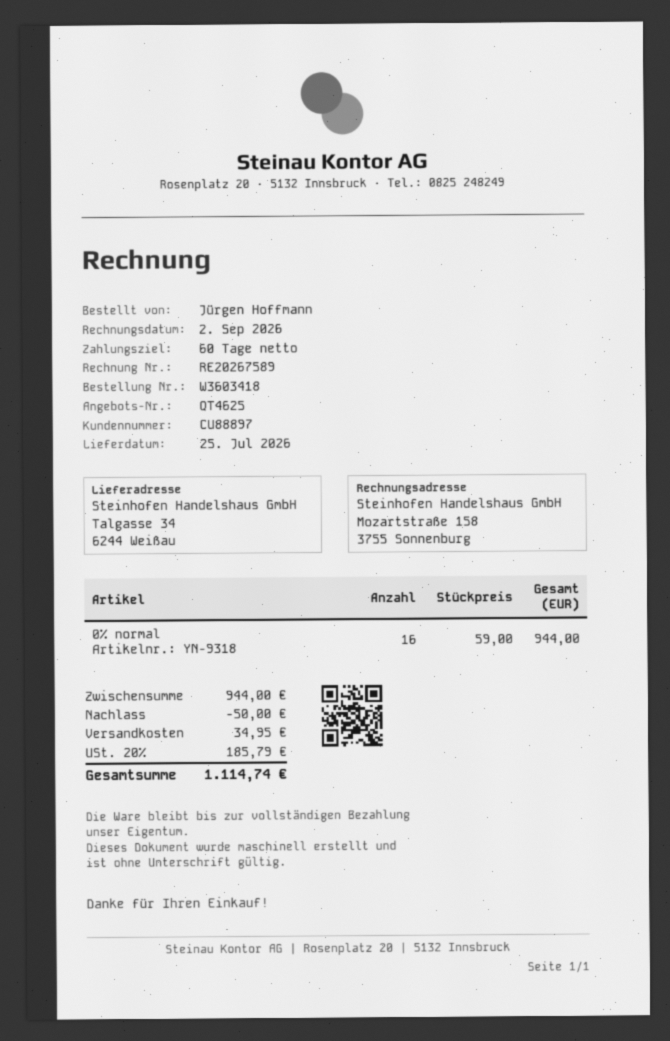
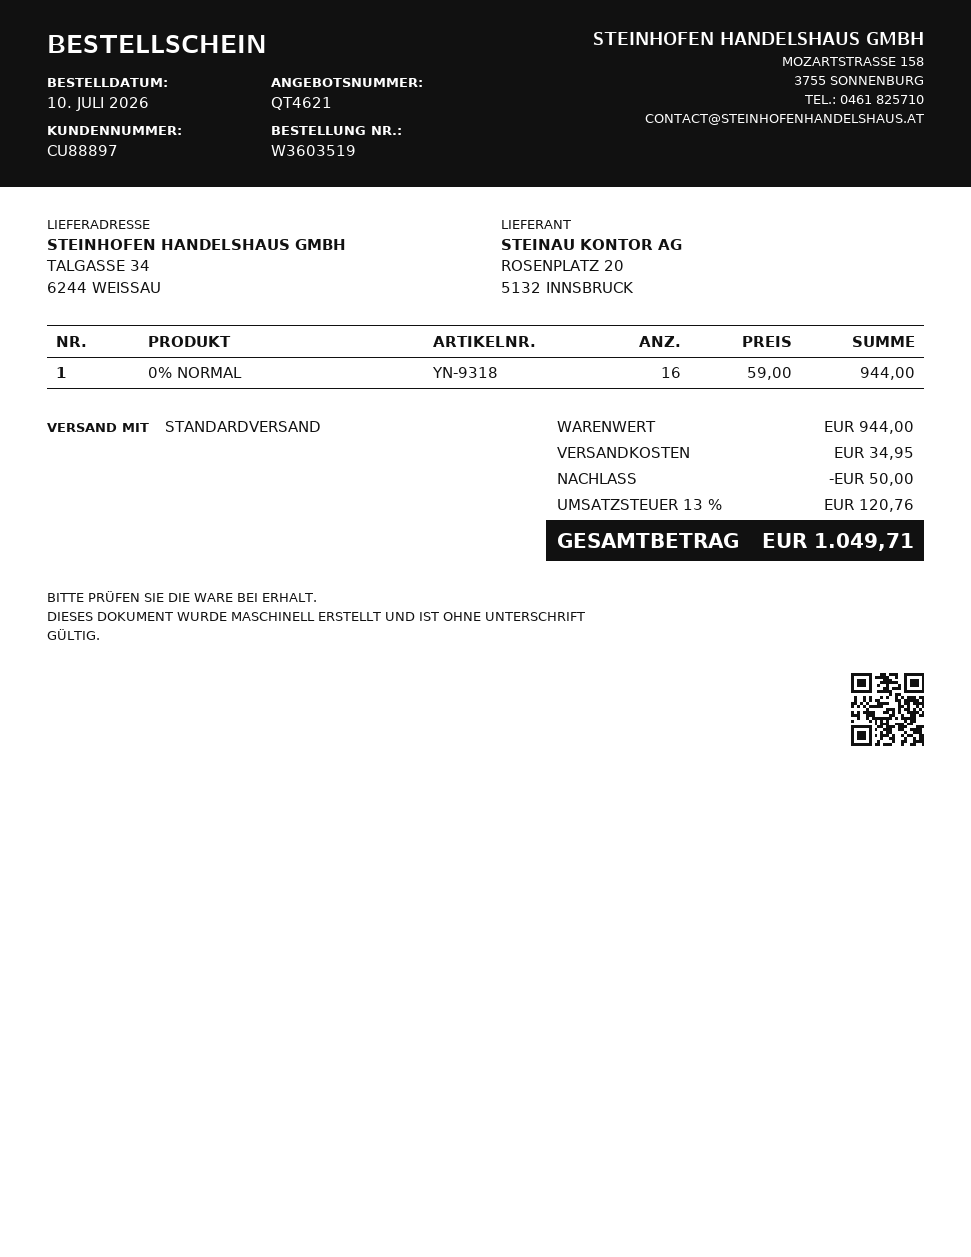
quote number: QT4625 -> QT4621
order number: W3603418 -> W3603519
tax: 20% = 185.79 -> 13% = 120.76
total: 1114.74 -> 1049.71

